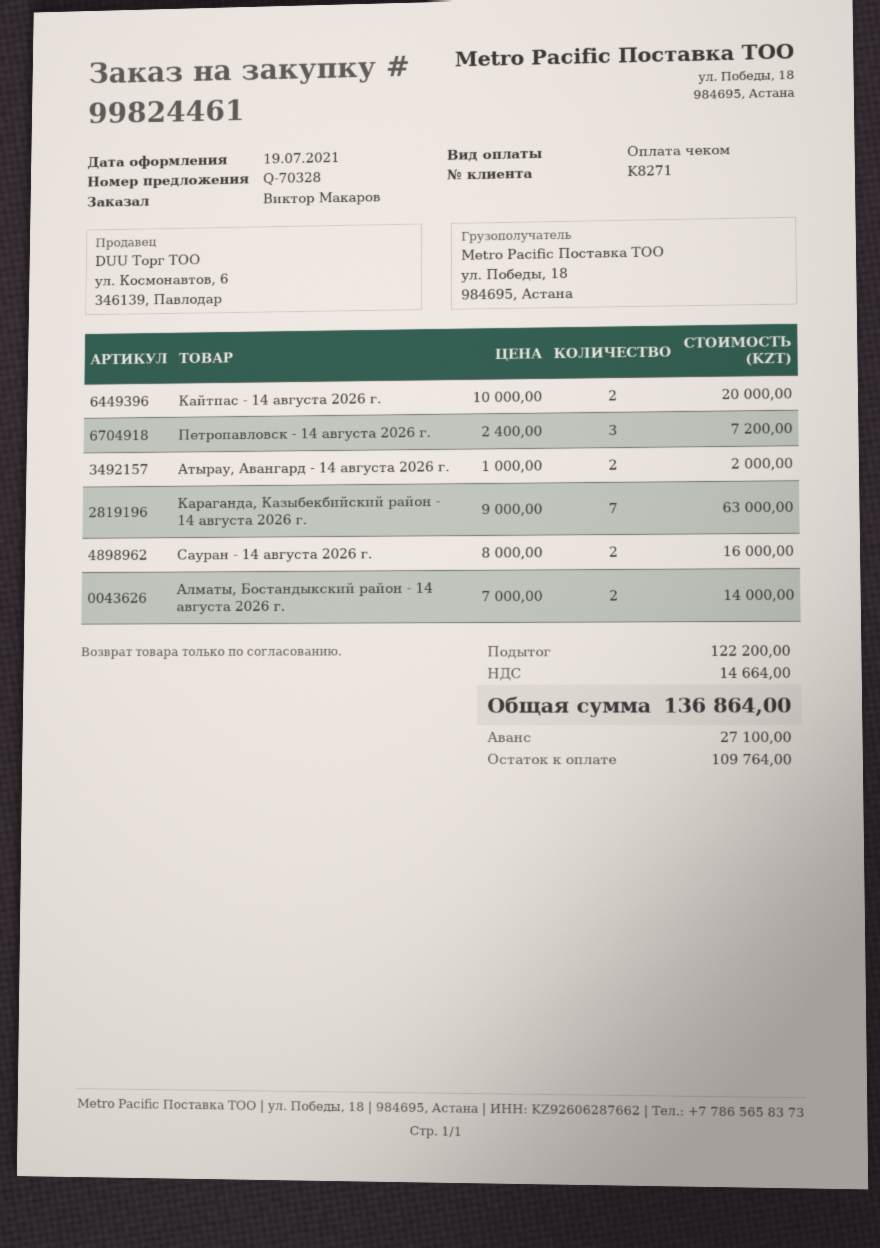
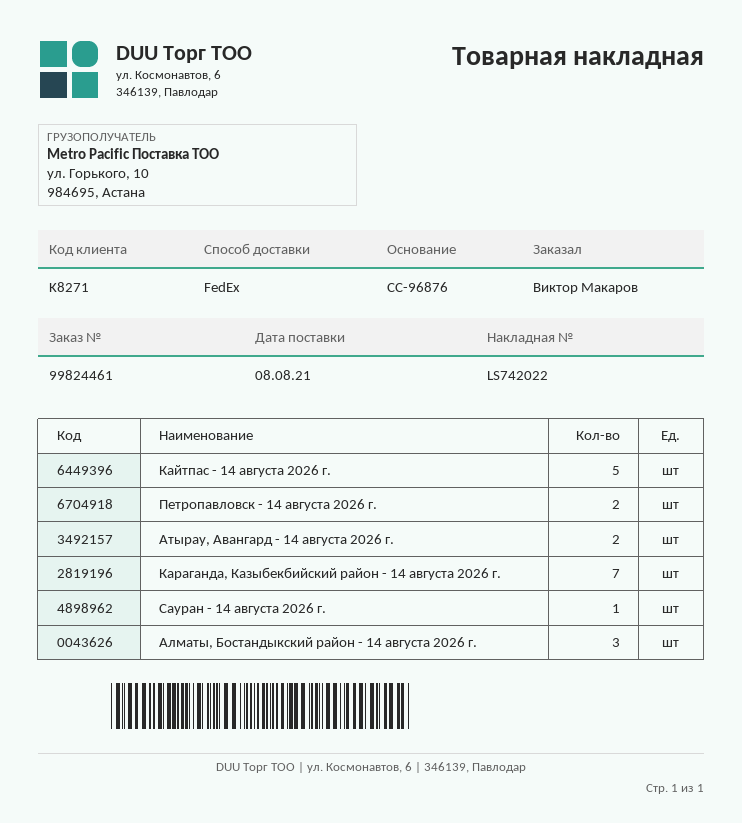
ship to: ул. Победы, 18, 984695, Астана -> ул. Горького, 10, 984695, Астана
Кайтпас - 14 августа 2026 г.: 2 -> 5
Петропавловск - 14 августа 2026 г.: 3 -> 2
Сауран - 14 августа 2026 г.: 2 -> 1
Алматы, Бостандыкский район - 14 августа 2026 г.: 2 -> 3

